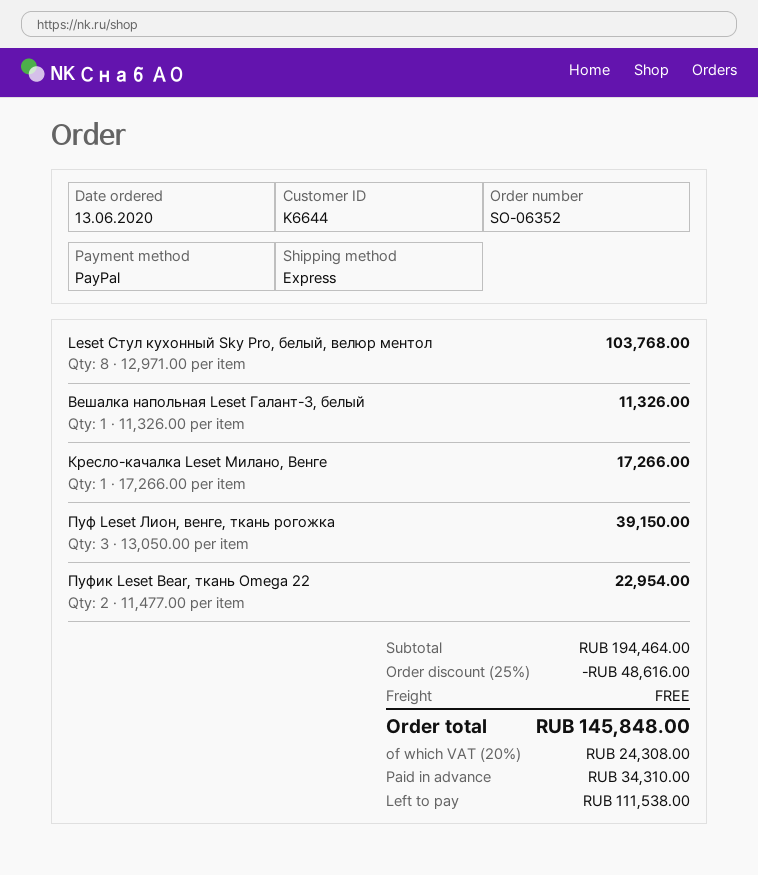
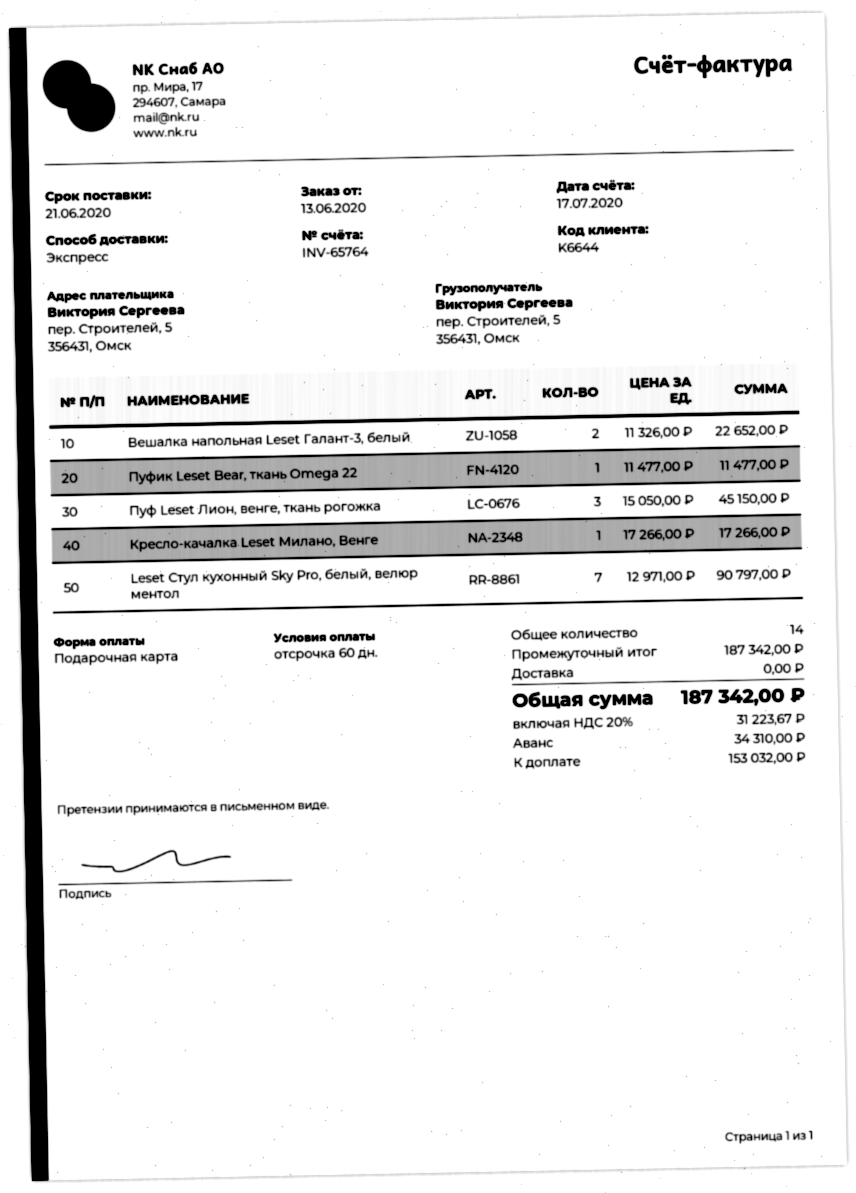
payment method: PayPal -> gift card
Leset Стул кухонный Sky Pro, белый, велюр ментол: 8 x 12971.00 = 103768.00 -> 7 x 12971.00 = 90797.00
Вешалка напольная Leset Галант-3, белый: 1 x 11326.00 = 11326.00 -> 2 x 11326.00 = 22652.00
Пуф Leset Лион, венге, ткань рогожка: 3 x 13050.00 = 39150.00 -> 3 x 15050.00 = 45150.00
Пуфик Leset Bear, ткань Omega 22: 2 x 11477.00 = 22954.00 -> 1 x 11477.00 = 11477.00
subtotal: 194464.00 -> 187342.00
discount: 25% = 48616.00 -> none
tax: 20% = 24308.00 -> 20% = 31223.67
total: 145848.00 -> 187342.00
balance: 111538.00 -> 153032.00

